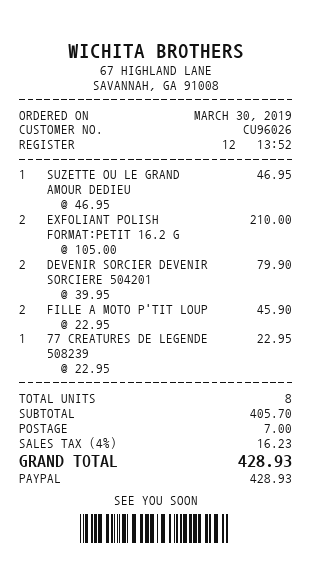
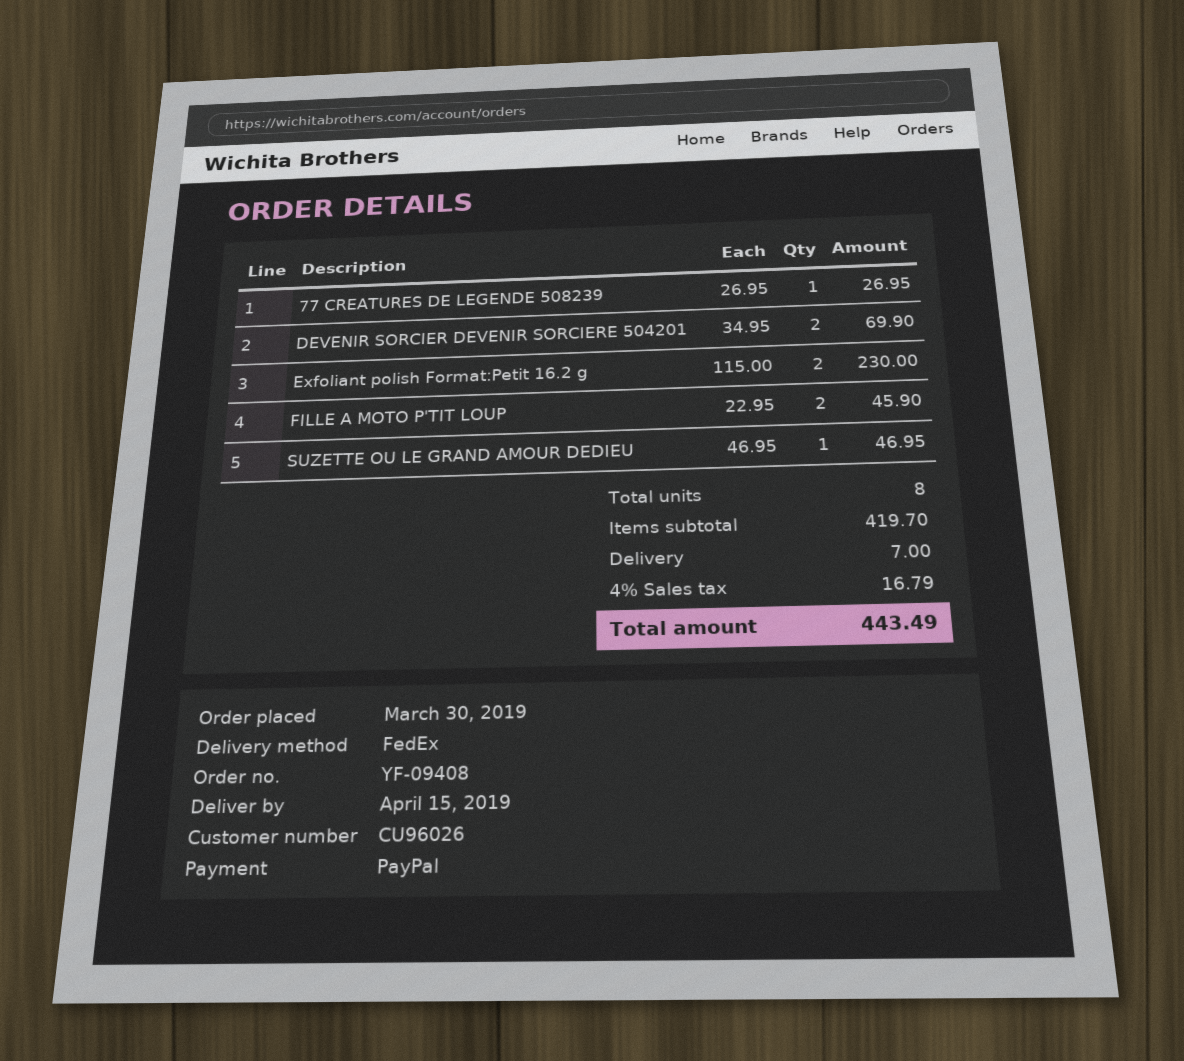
EXFOLIANT POLISH FORMAT:PETIT 16.2 G: 2 x 105.00 = 210.00 -> 2 x 115.00 = 230.00
DEVENIR SORCIER DEVENIR SORCIERE 504201: 2 x 39.95 = 79.90 -> 2 x 34.95 = 69.90
77 CREATURES DE LEGENDE 508239: 1 x 22.95 = 22.95 -> 1 x 26.95 = 26.95
subtotal: 405.70 -> 419.70
tax: 4% = 16.23 -> 4% = 16.79
total: 428.93 -> 443.49

